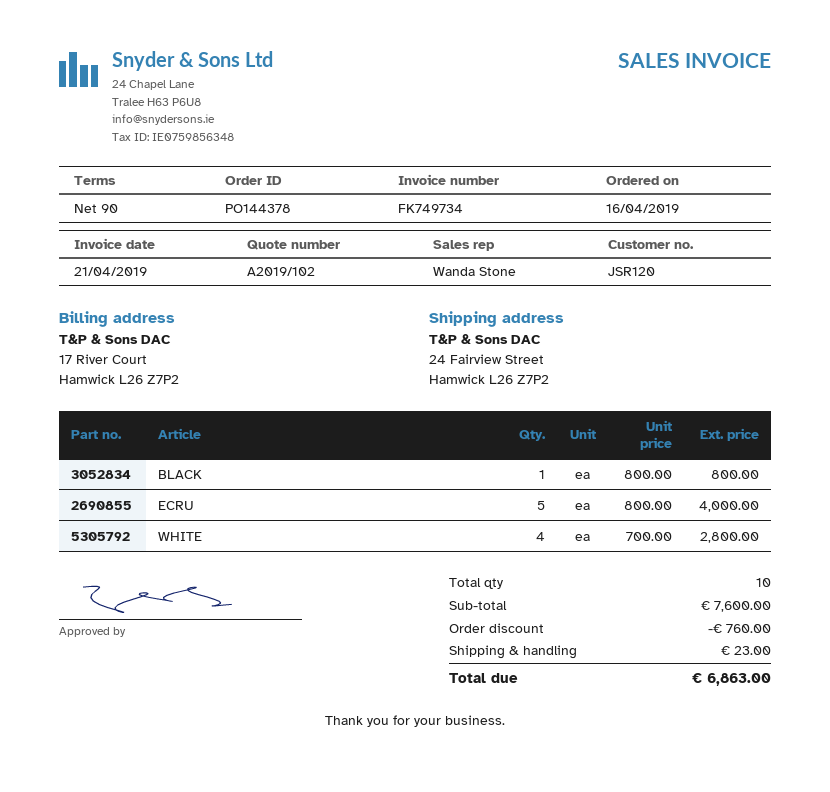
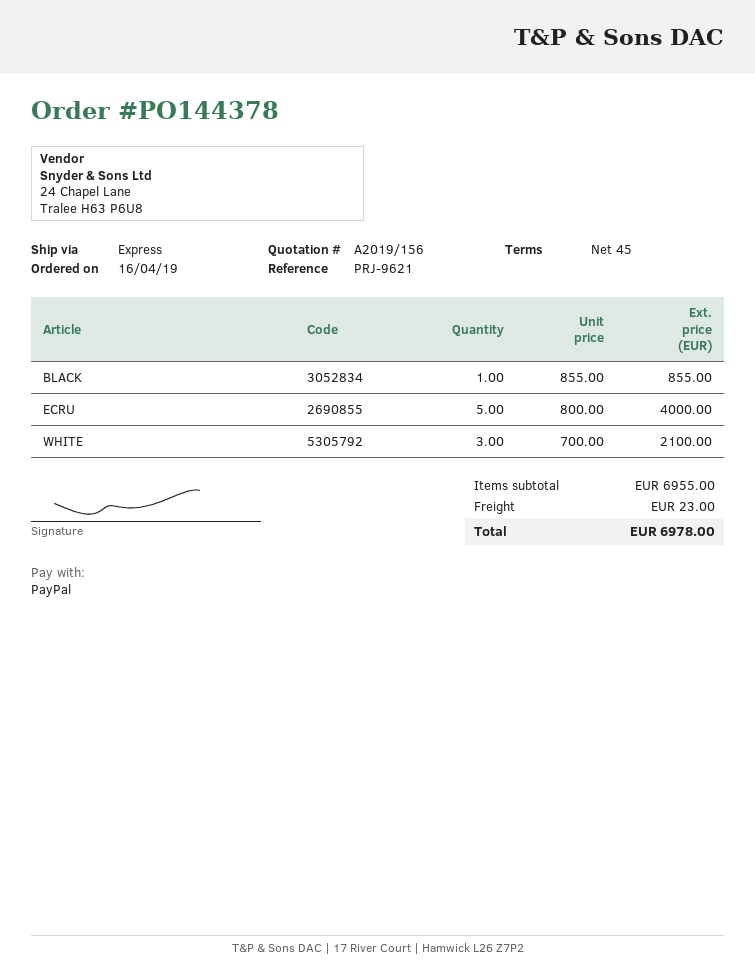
quote number: A2019/102 -> A2019/156
payment terms: 90 days -> 45 days
BLACK: 1 x 800.00 = 800.00 -> 1 x 855.00 = 855.00
WHITE: 4 x 700.00 = 2800.00 -> 3 x 700.00 = 2100.00
subtotal: 7600.00 -> 6955.00
discount: 760.00 -> none
total: 6863.00 -> 6978.00

